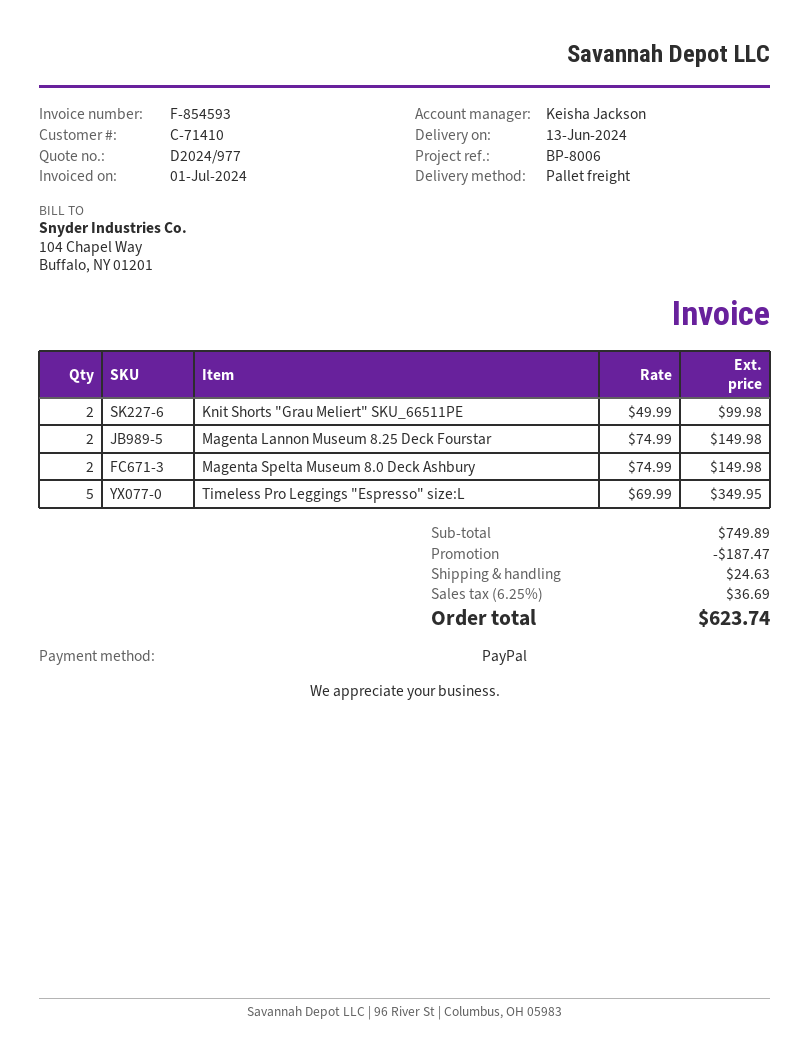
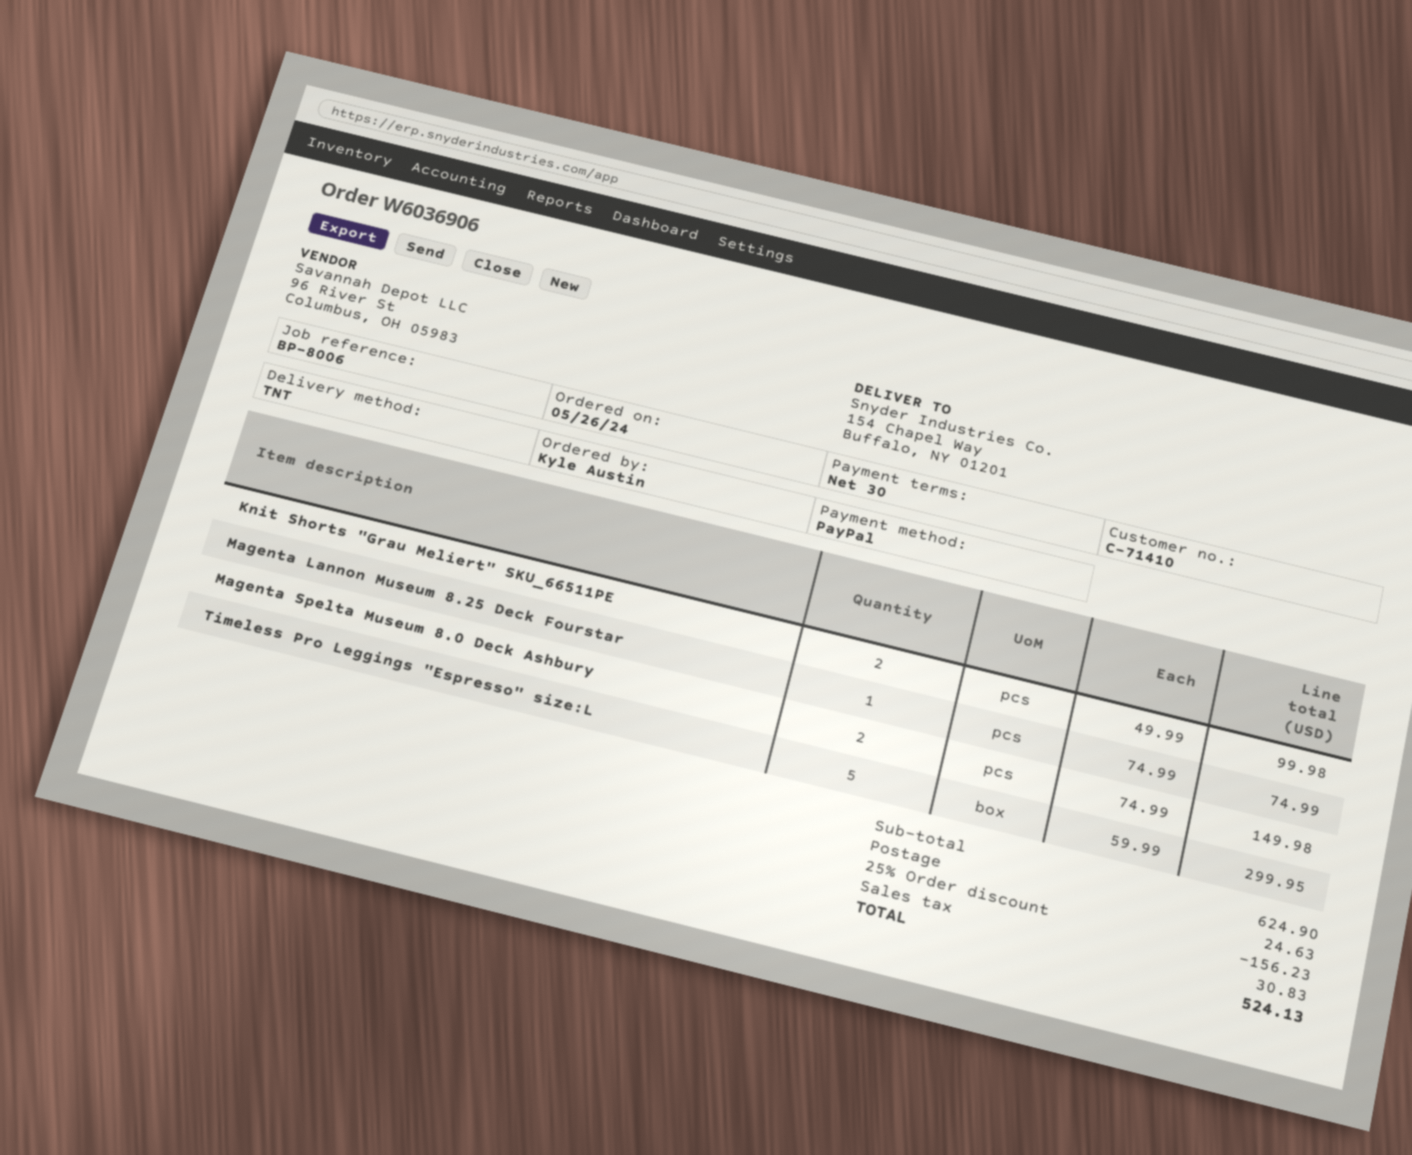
shipping method: pallet freight -> TNT
Magenta Lannon Museum 8.25 Deck Fourstar: 2 x 74.99 = 149.98 -> 1 x 74.99 = 74.99
Timeless Pro Leggings "Espresso" size:L: 5 x 69.99 = 349.95 -> 5 x 59.99 = 299.95
subtotal: 749.89 -> 624.90
discount: 187.47 -> 156.23
tax: 36.69 -> 30.83
total: 623.74 -> 524.13

